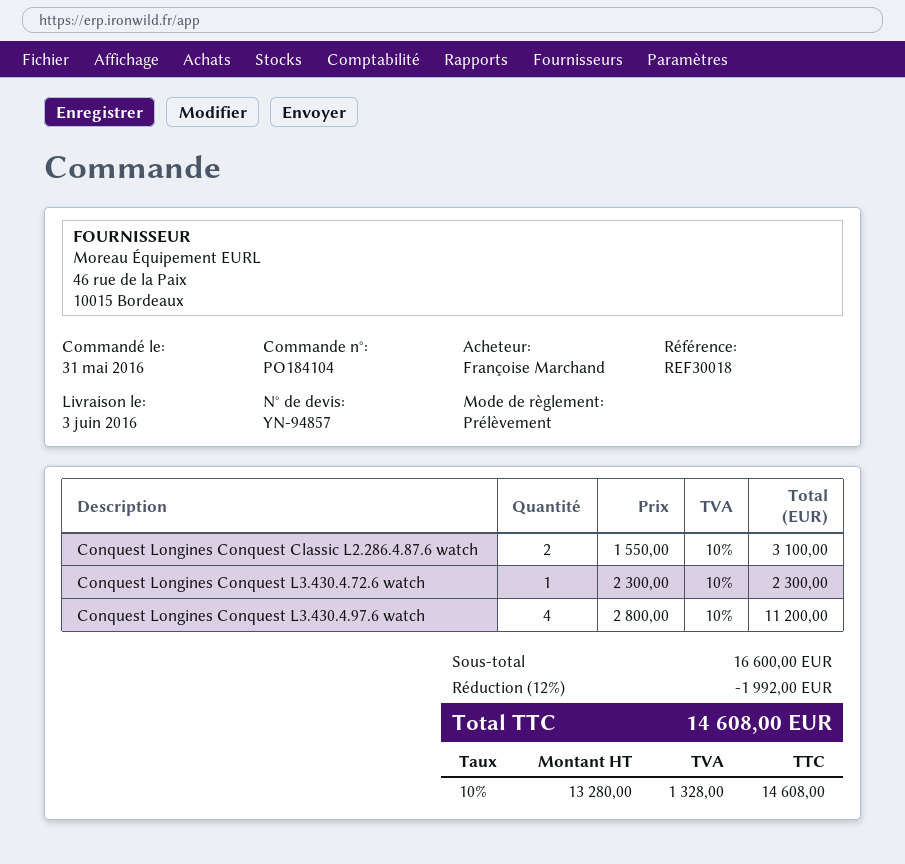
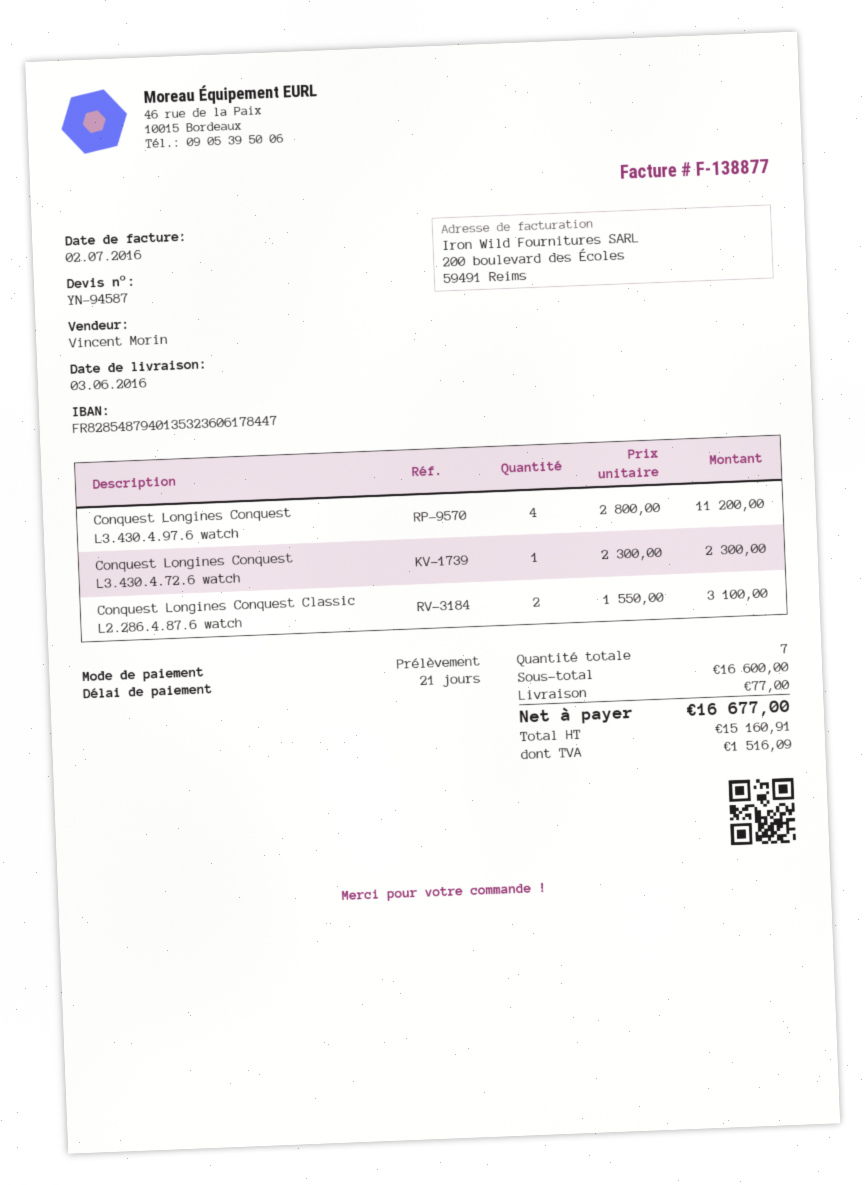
quote number: YN-94857 -> YN-94587
discount: 12% = 1992.00 -> none
shipping: none -> 77.00
net: 13280.00 -> 15160.91
tax: 1328.00 -> 1516.09
total: 14608.00 -> 16677.00

